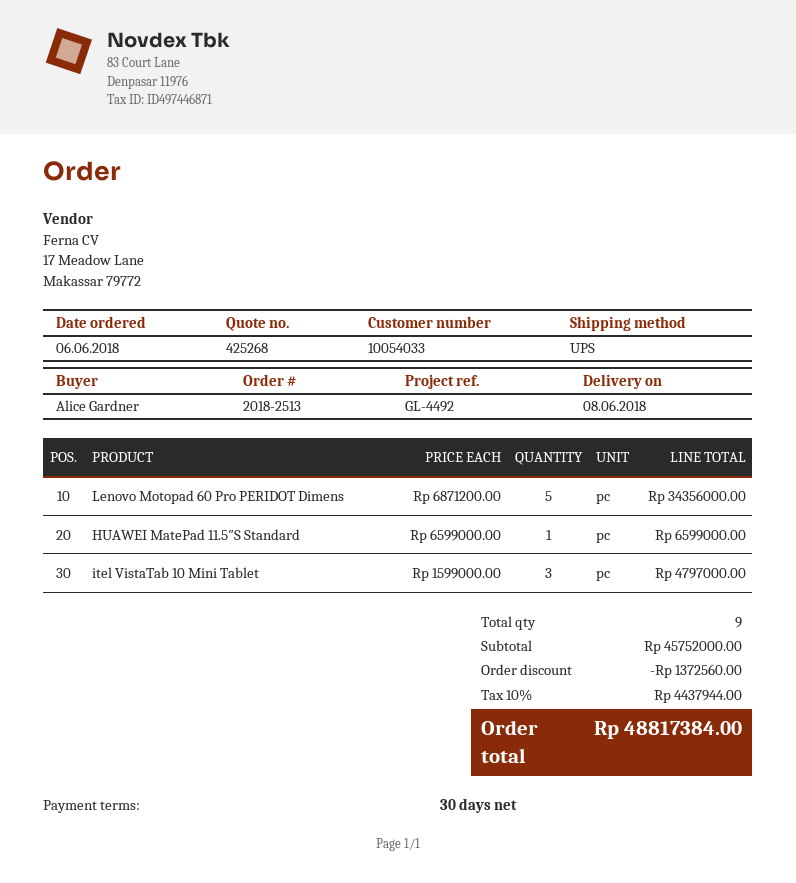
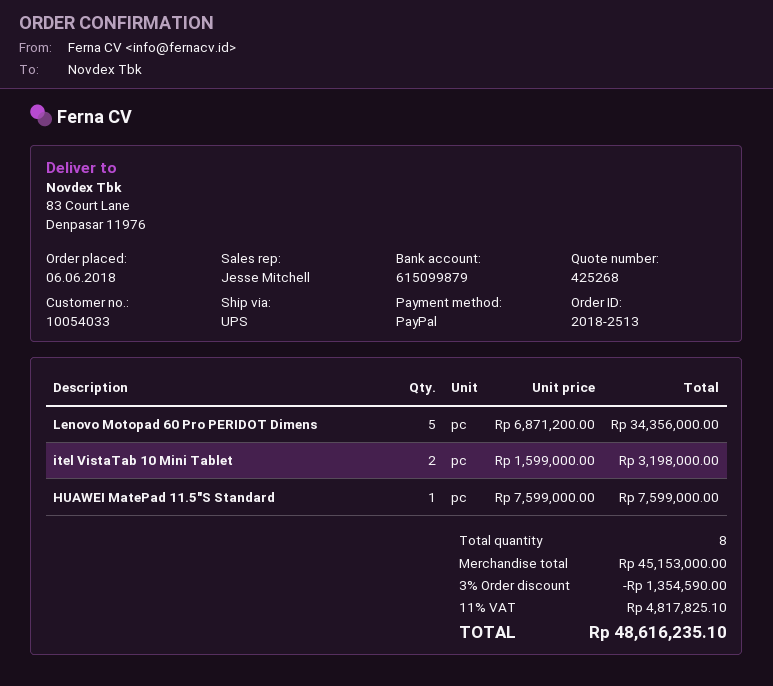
HUAWEI MatePad 11.5″S Standard: 1 x 6599000.00 = 6599000.00 -> 1 x 7599000.00 = 7599000.00
itel VistaTab 10 Mini Tablet: 3 x 1599000.00 = 4797000.00 -> 2 x 1599000.00 = 3198000.00
total quantity: 9 -> 8
subtotal: 45752000.00 -> 45153000.00
discount: 1372560.00 -> 1354590.00
tax: 10% = 4437944.00 -> 11% = 4817825.10
total: 48817384.00 -> 48616235.10

